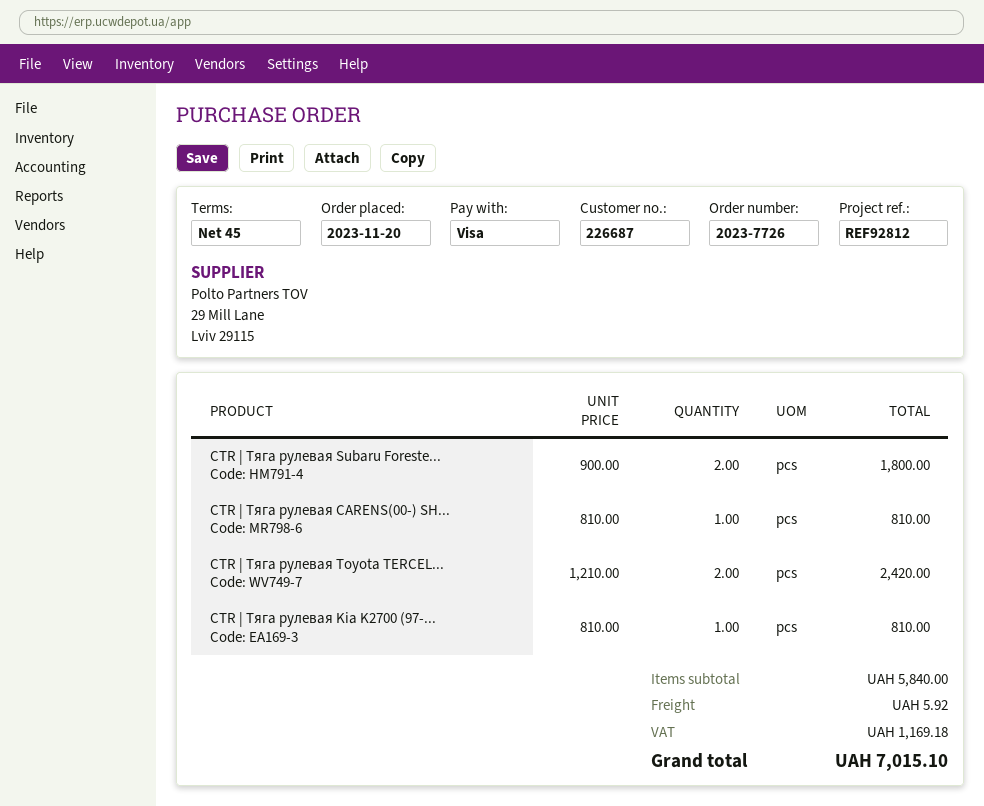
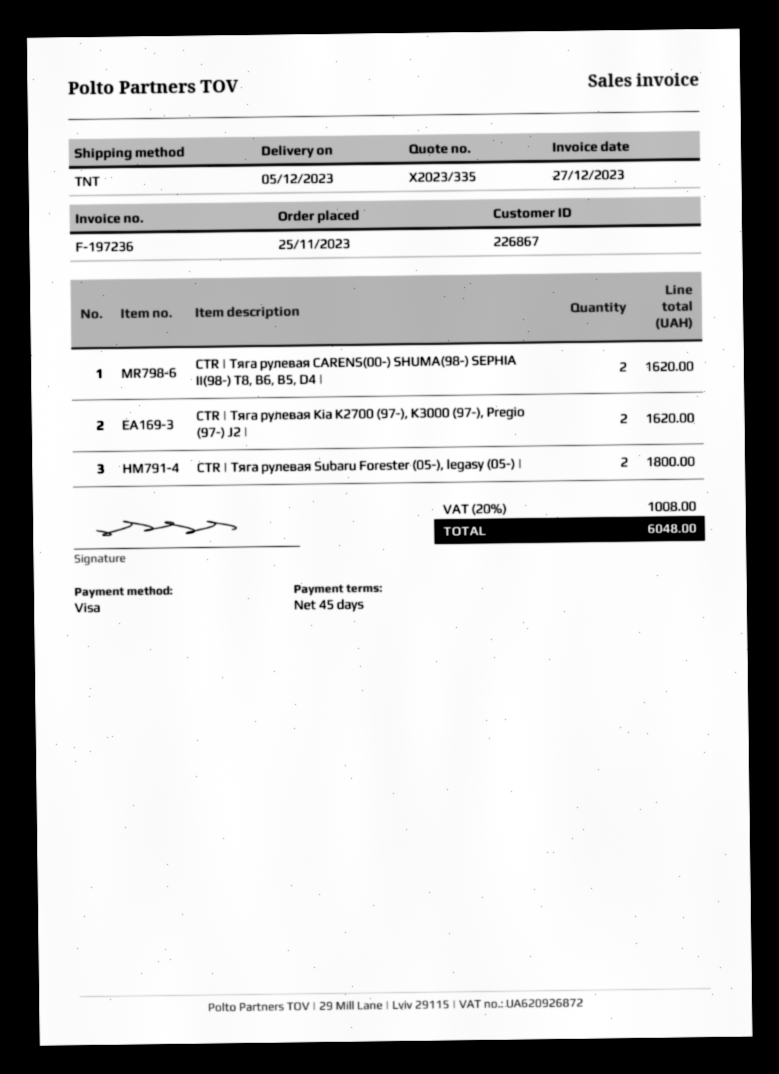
order date: 2023-11-20 -> 2023-11-25
customer number: 226687 -> 226867
CTR | Тяга рулевая CARENS(00-) SH...: 1 for 810.00 -> 2 for 1620.00
CTR | Тяга рулевая Toyota TERCEL...: 2 for 2420.00 -> none
CTR | Тяга рулевая Kia K2700 (97-...: 1 for 810.00 -> 2 for 1620.00
shipping: 5.92 -> none
tax: 1169.18 -> 1008.00
total: 7015.10 -> 6048.00

